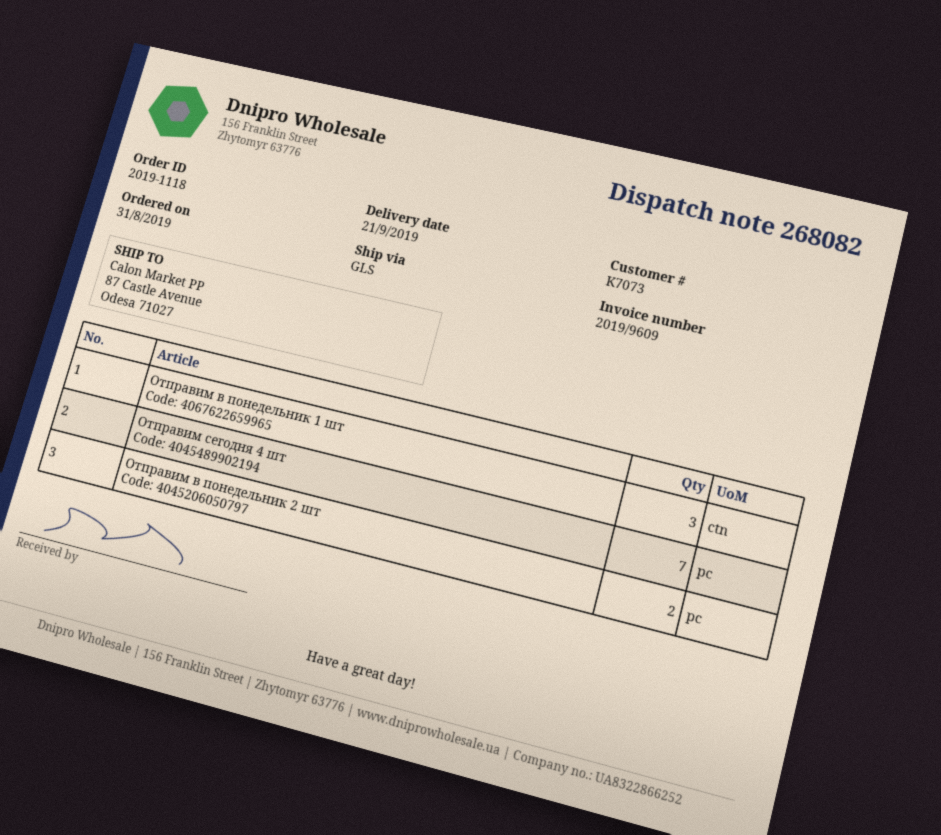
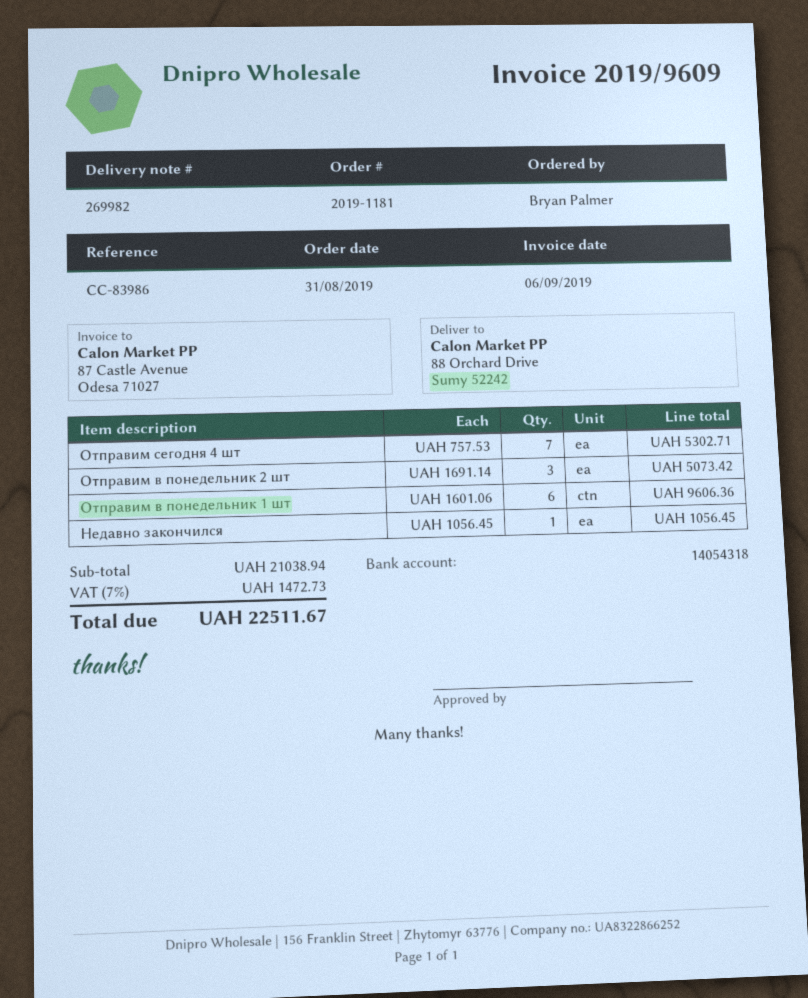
order number: 2019-1118 -> 2019-1181
delivery note number: 268082 -> 269982
ship to: 87 Castle Avenue, Odesa 71027 -> 88 Orchard Drive, Sumy 52242
Отправим в понедельник 1 шт: 3 -> 6
Отправим в понедельник 2 шт: 2 -> 3
Недавно закончился: none -> 1

